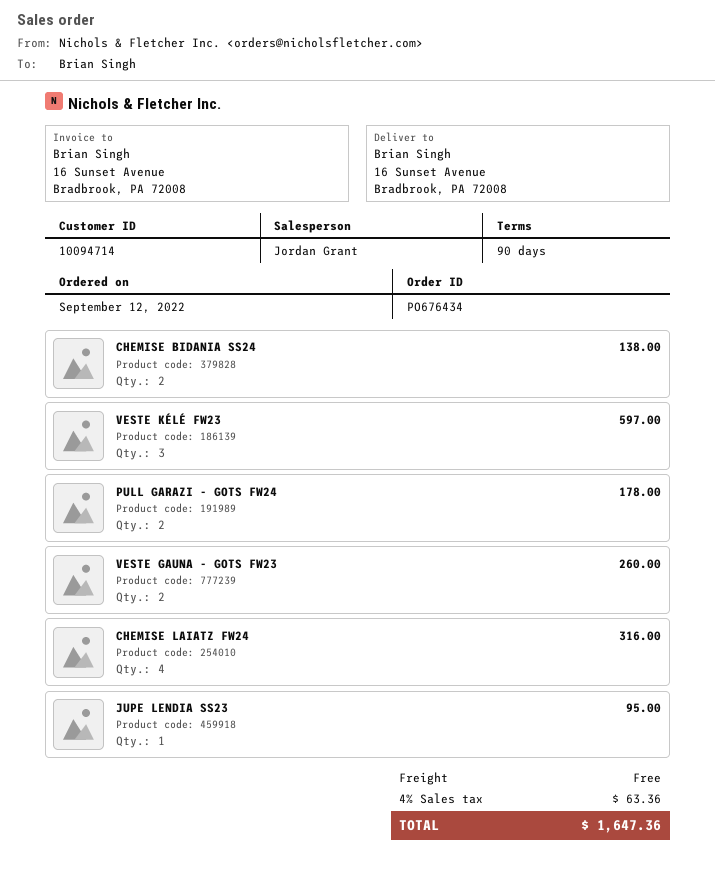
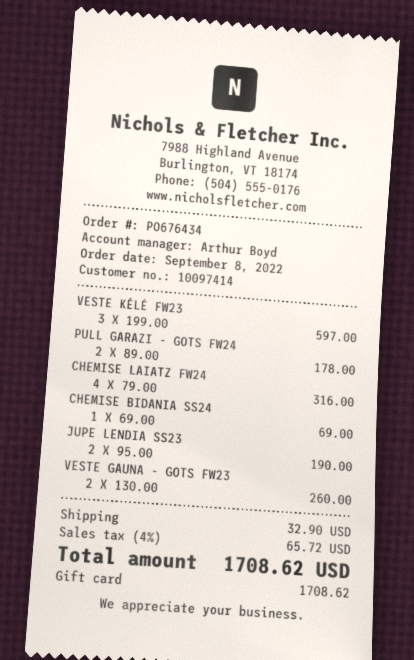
order date: 2022-09-12 -> 2022-09-08
customer number: 10094714 -> 10097414
sales rep: Jordan Grant -> Arthur Boyd
CHEMISE BIDANIA SS24: 2 for 138.00 -> 1 for 69.00
JUPE LENDIA SS23: 1 for 95.00 -> 2 for 190.00
shipping: 0.00 -> 32.90
tax: 4% = 63.36 -> 4% = 65.72
total: 1647.36 -> 1708.62

